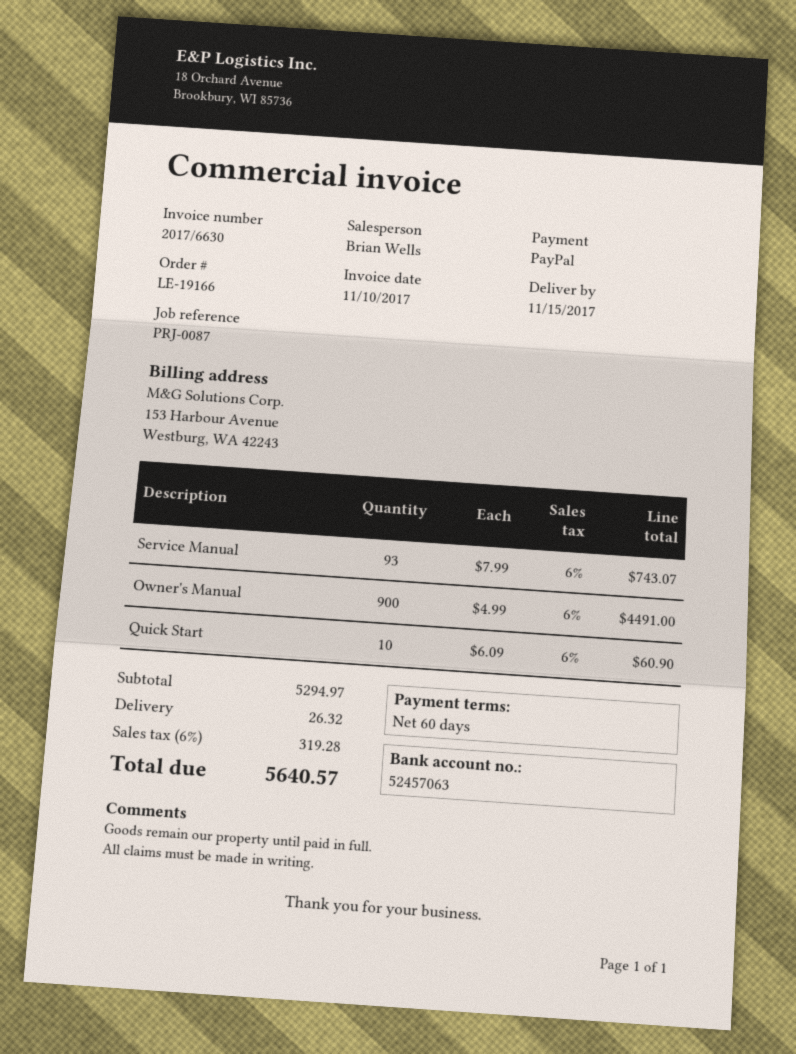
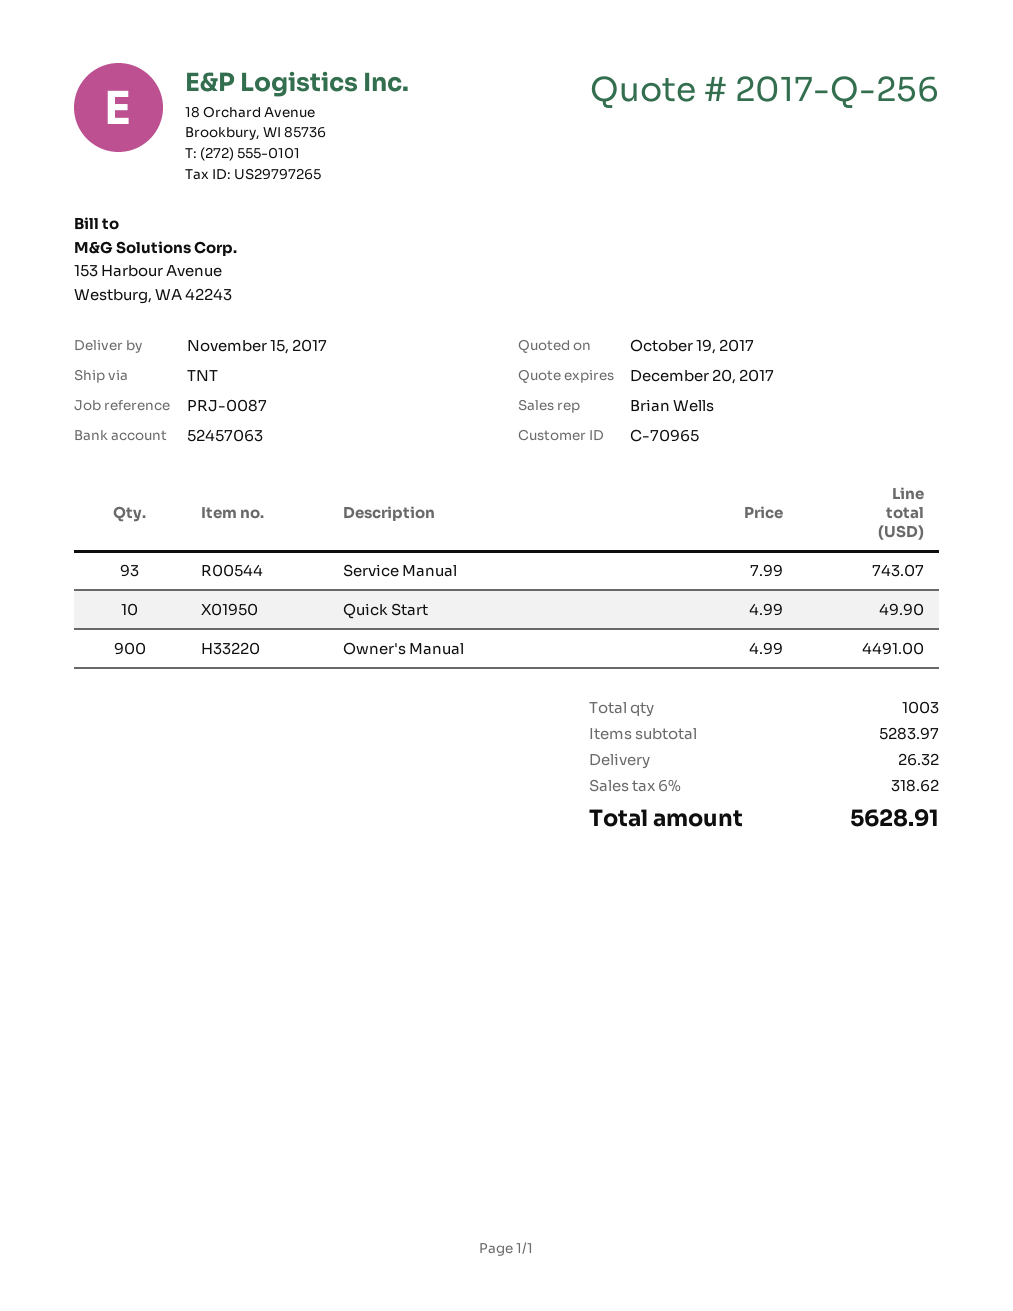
Quick Start: 10 x 6.09 = 60.90 -> 10 x 4.99 = 49.90
subtotal: 5294.97 -> 5283.97
tax: 6% = 319.28 -> 6% = 318.62
total: 5640.57 -> 5628.91

